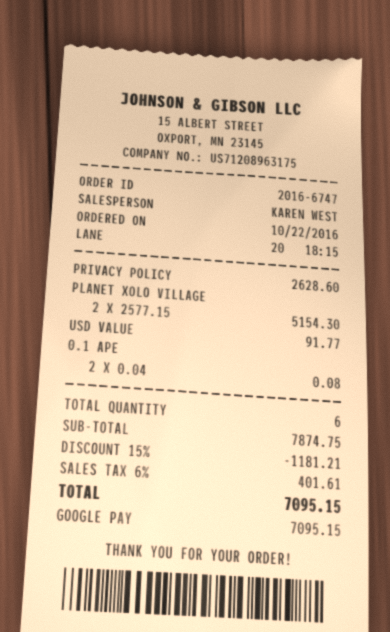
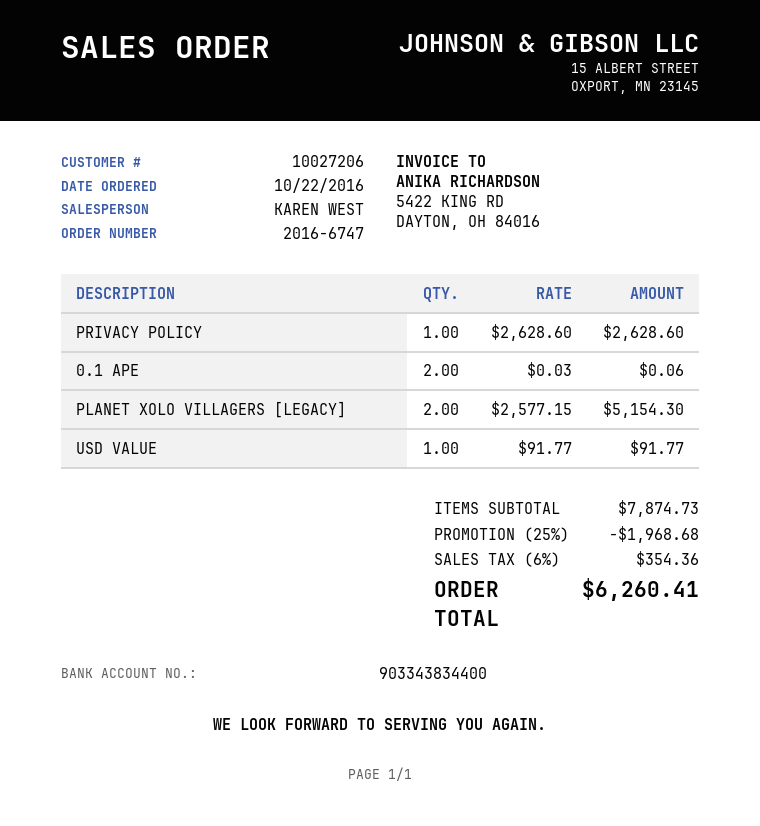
0.1 APE: 2 x 0.04 = 0.08 -> 2 x 0.03 = 0.06
subtotal: 7874.75 -> 7874.73
discount: 15% = 1181.21 -> 25% = 1968.68
tax: 6% = 401.61 -> 6% = 354.36
total: 7095.15 -> 6260.41

